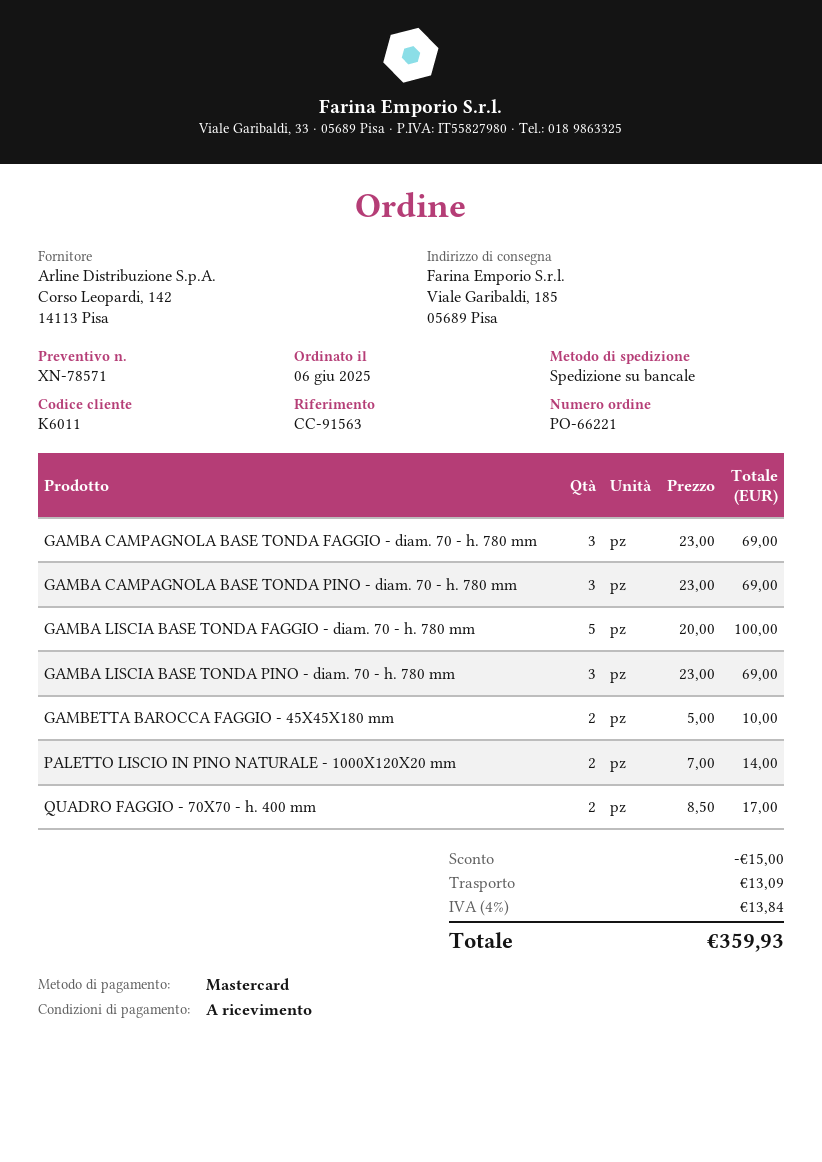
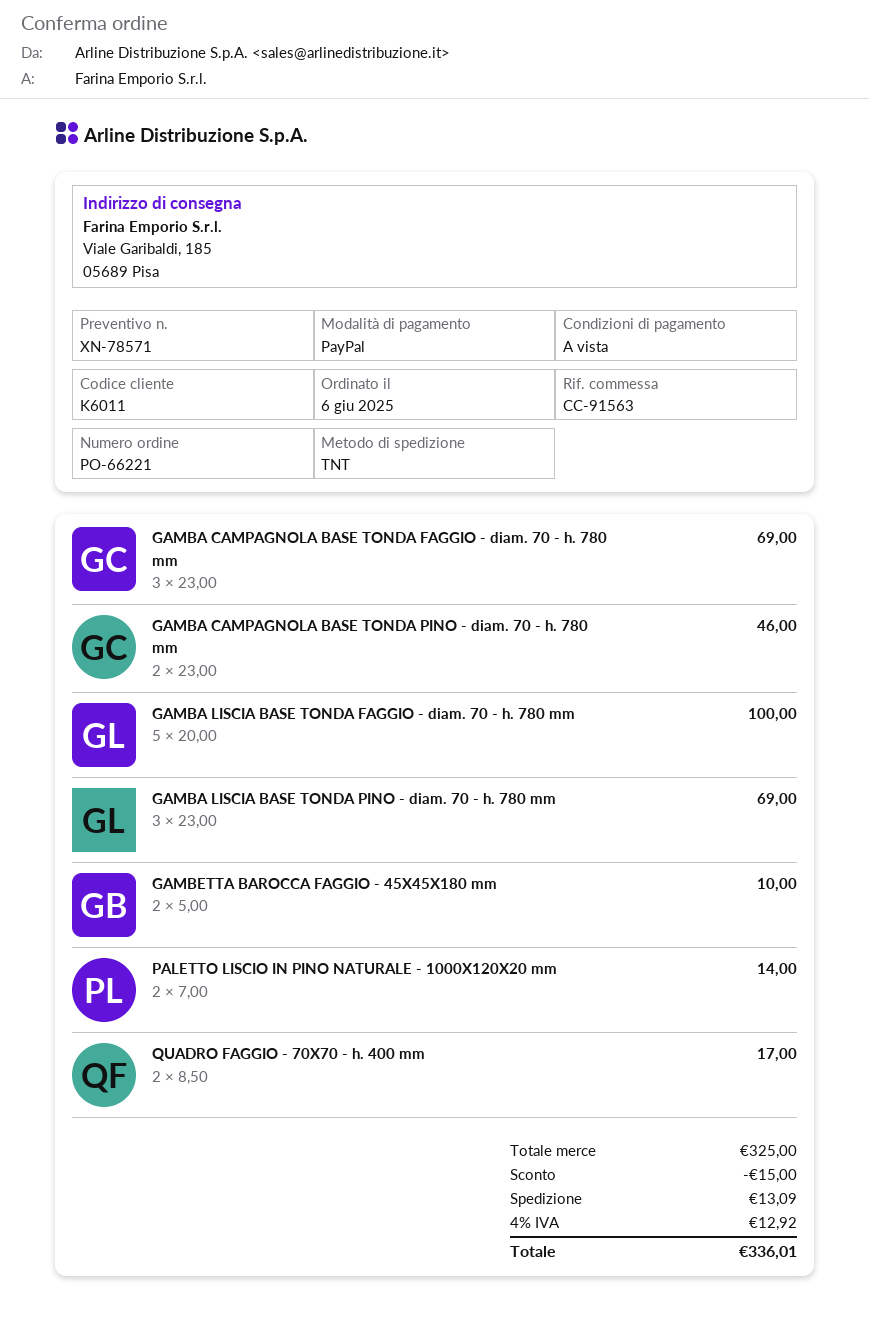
payment method: Mastercard -> PayPal
shipping method: pallet freight -> TNT
GAMBA CAMPAGNOLA BASE TONDA PINO - diam. 70 - h. 780 mm: 3 x 23.00 = 69.00 -> 2 x 23.00 = 46.00
tax: 4% = 13.84 -> 4% = 12.92
total: 359.93 -> 336.01

